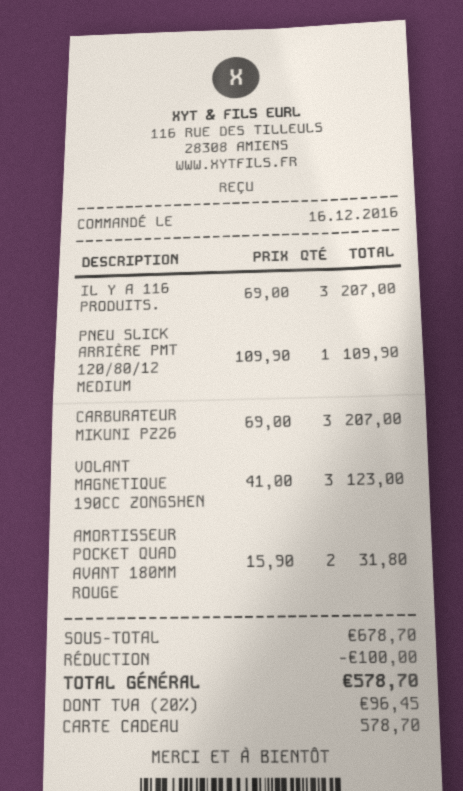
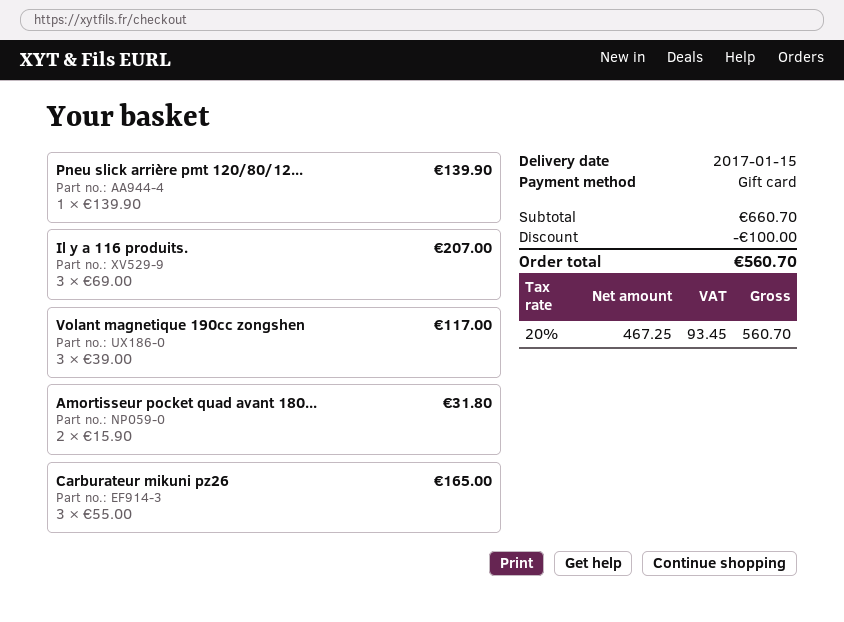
PNEU SLICK ARRIÈRE PMT 120/80/12 MEDIUM: 1 x 109.90 = 109.90 -> 1 x 139.90 = 139.90
CARBURATEUR MIKUNI PZ26: 3 x 69.00 = 207.00 -> 3 x 55.00 = 165.00
VOLANT MAGNETIQUE 190CC ZONGSHEN: 3 x 41.00 = 123.00 -> 3 x 39.00 = 117.00
subtotal: 678.70 -> 660.70
tax: 20% = 96.45 -> 20% = 93.45
total: 578.70 -> 560.70

